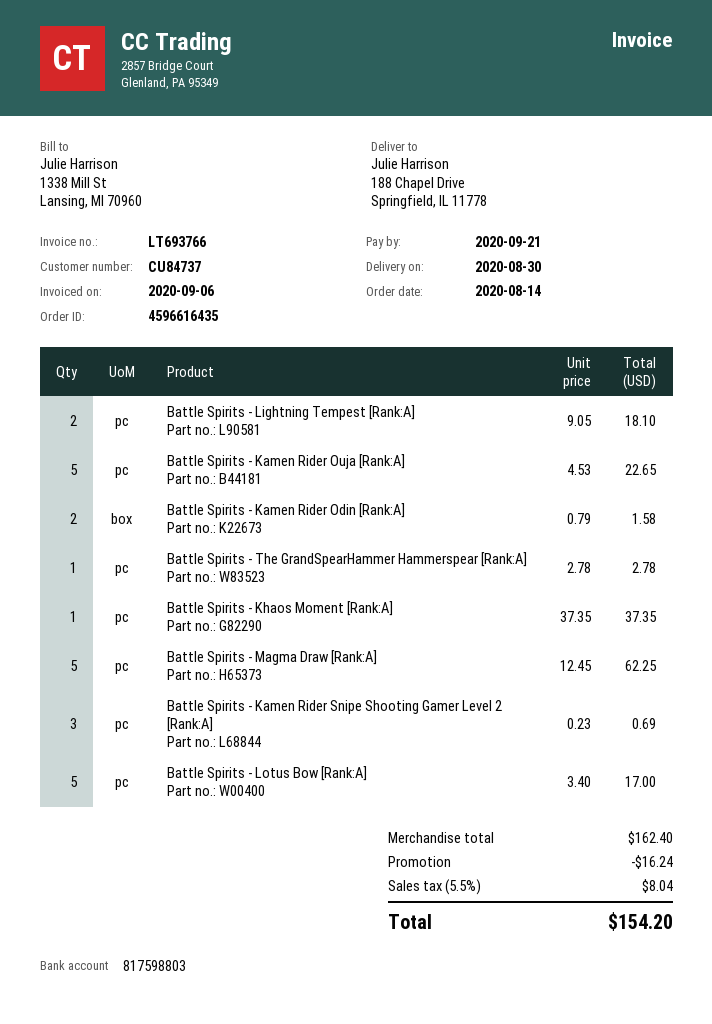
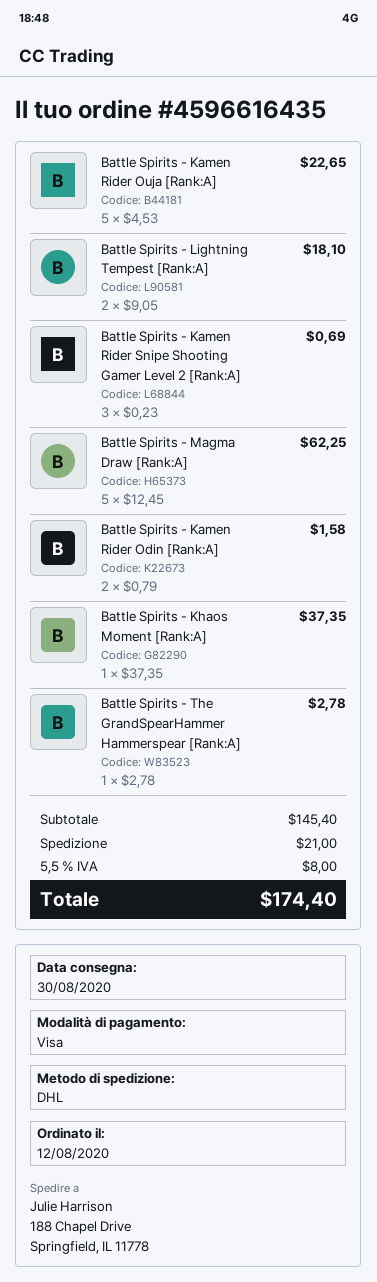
order date: 2020-08-14 -> 2020-08-12
Battle Spirits - Lotus Bow [Rank:A]: 5 x 3.40 = 17.00 -> none
subtotal: 162.40 -> 145.40
discount: 16.24 -> none
shipping: none -> 21.00
tax: 5.5% = 8.04 -> 5.5% = 8.00
total: 154.20 -> 174.40

